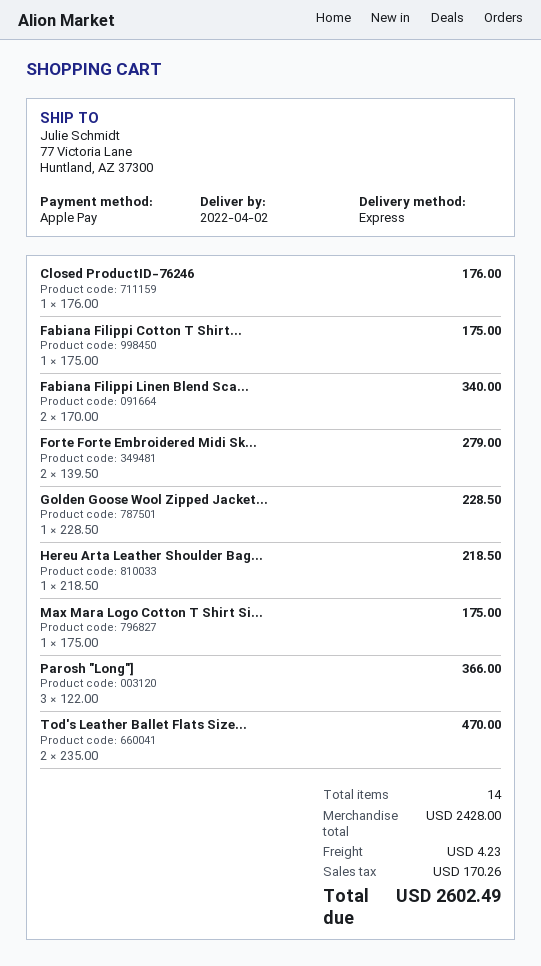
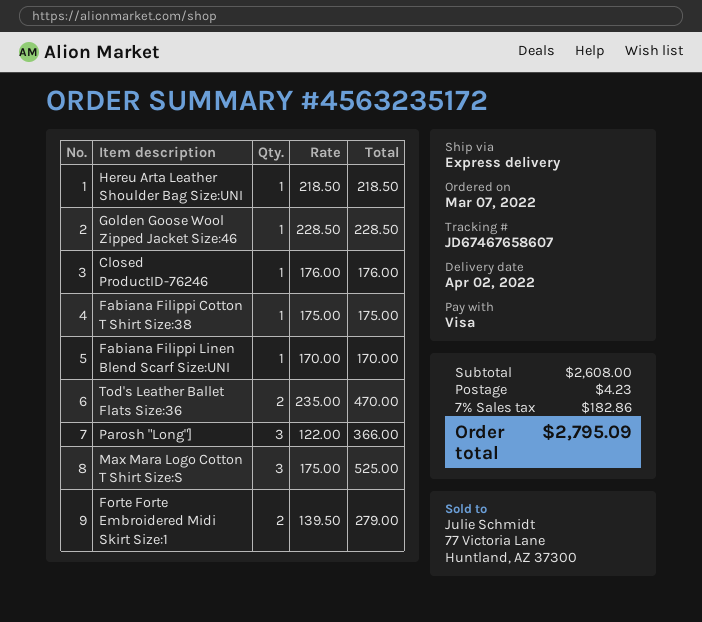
payment method: Apple Pay -> Visa
Fabiana Filippi Linen Blend Sca...: 2 x 170.00 = 340.00 -> 1 x 170.00 = 170.00
Max Mara Logo Cotton T Shirt Si...: 1 x 175.00 = 175.00 -> 3 x 175.00 = 525.00
subtotal: 2428.00 -> 2608.00
tax: 170.26 -> 182.86
total: 2602.49 -> 2795.09

